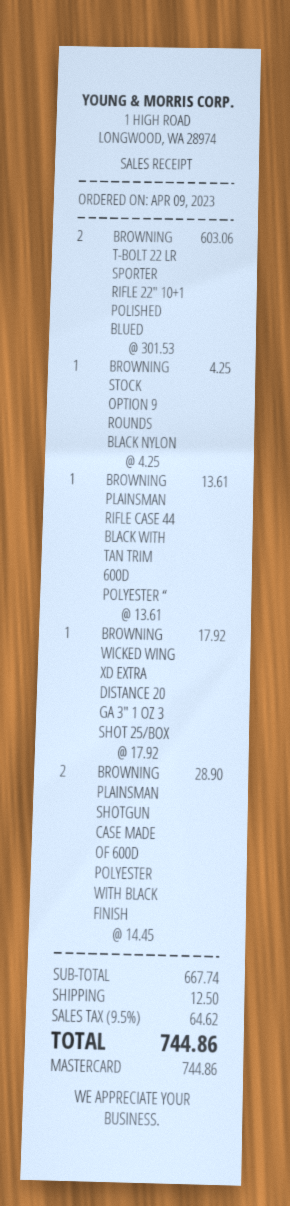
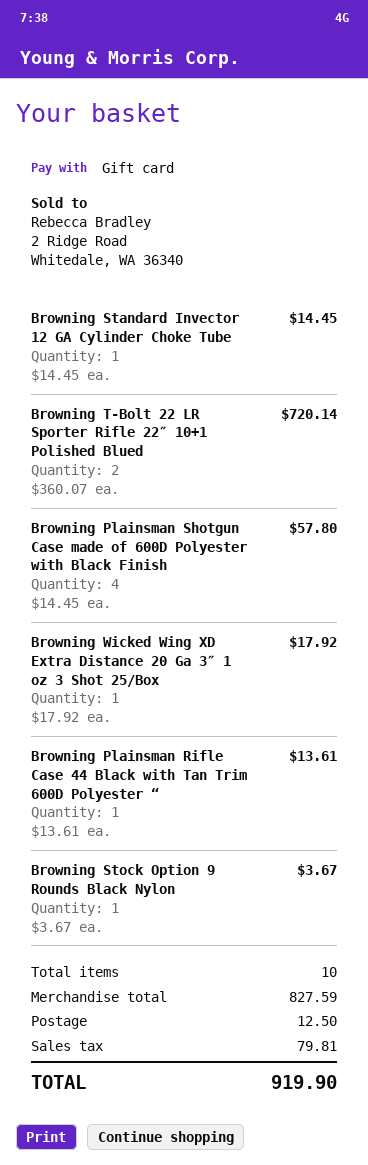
payment method: Mastercard -> gift card
BROWNING T-BOLT 22 LR SPORTER RIFLE 22″ 10+1 POLISHED BLUED: 2 x 301.53 = 603.06 -> 2 x 360.07 = 720.14
BROWNING STOCK OPTION 9 ROUNDS BLACK NYLON: 1 x 4.25 = 4.25 -> 1 x 3.67 = 3.67
BROWNING PLAINSMAN SHOTGUN CASE MADE OF 600D POLYESTER WITH BLACK FINISH: 2 x 14.45 = 28.90 -> 4 x 14.45 = 57.80
Browning Standard Invector 12 GA Cylinder Choke Tube: none -> 1 x 14.45 = 14.45
subtotal: 667.74 -> 827.59
tax: 64.62 -> 79.81
total: 744.86 -> 919.90

